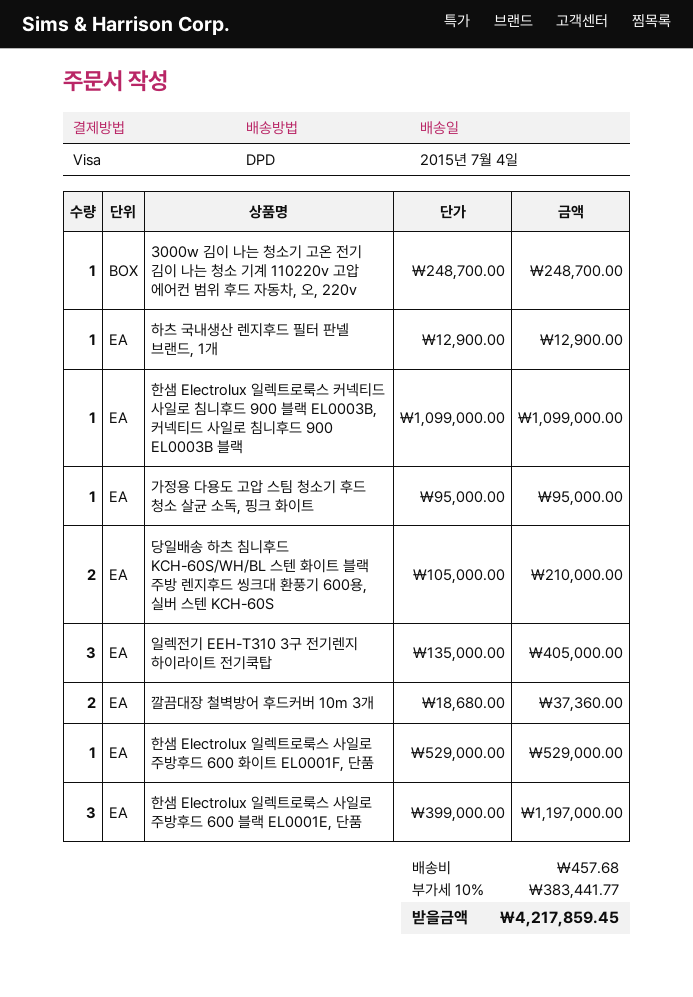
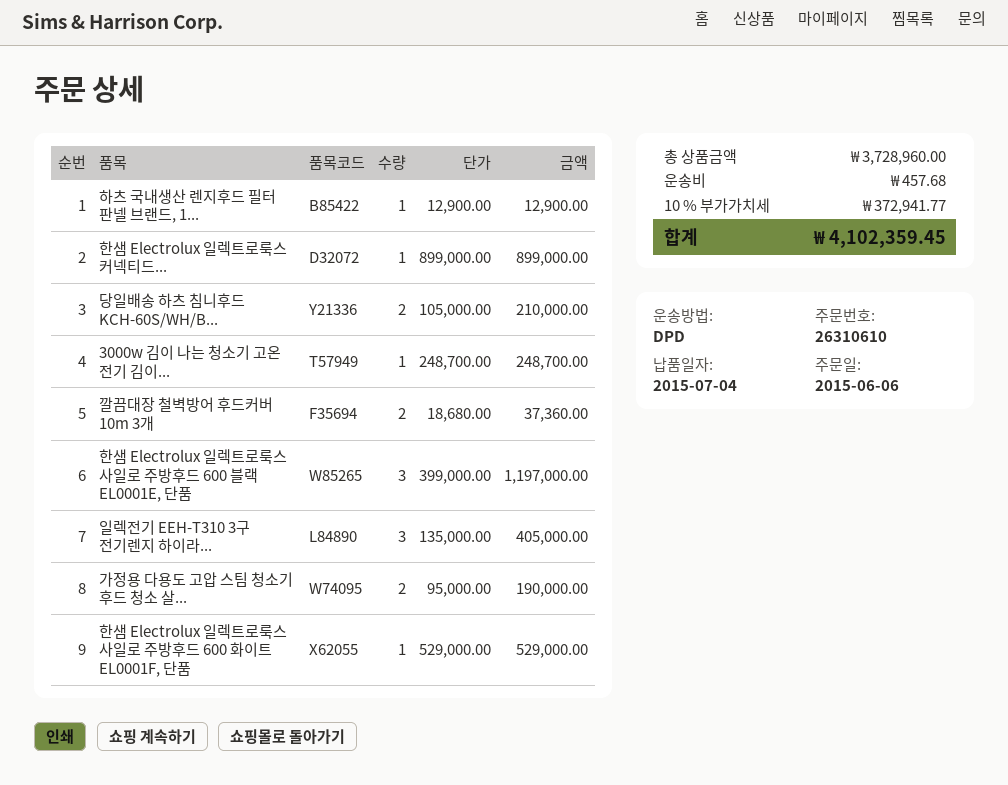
한샘 Electrolux 일렉트로룩스 커넥티드 사일로 침니후드 900 블랙 EL0003B, 커넥티드 사일로 침니후드 900 EL0003B 블랙: 1 x 1099000.00 = 1099000.00 -> 1 x 899000.00 = 899000.00
가정용 다용도 고압 스팀 청소기 후드 청소 살균 소독, 핑크 화이트: 1 x 95000.00 = 95000.00 -> 2 x 95000.00 = 190000.00
tax: 10% = 383441.77 -> 10% = 372941.77
total: 4217859.45 -> 4102359.45

